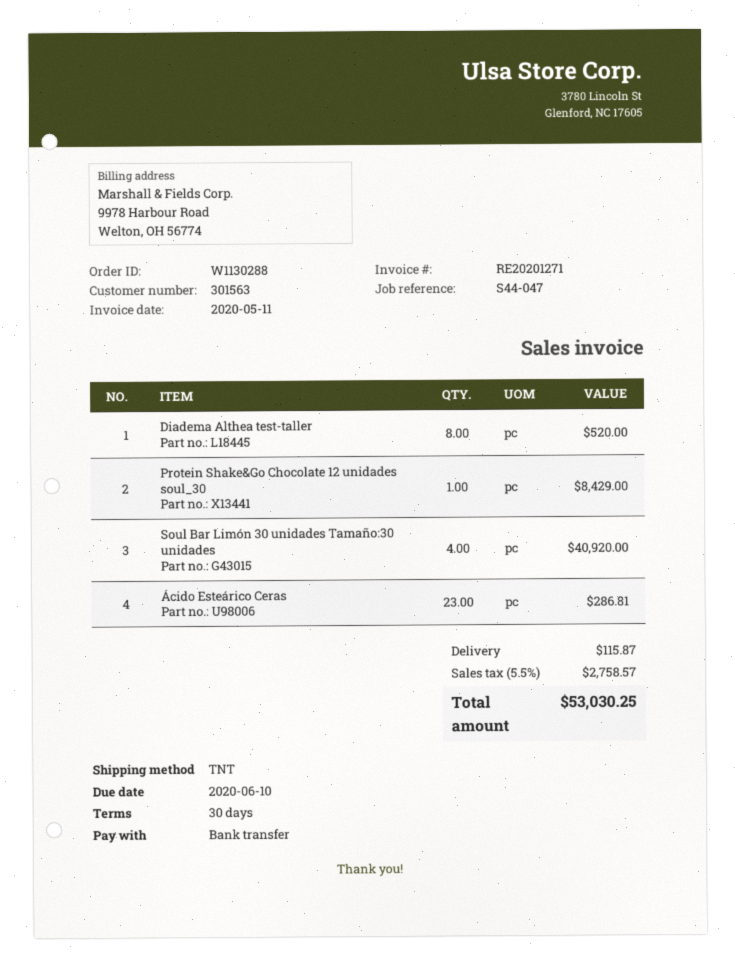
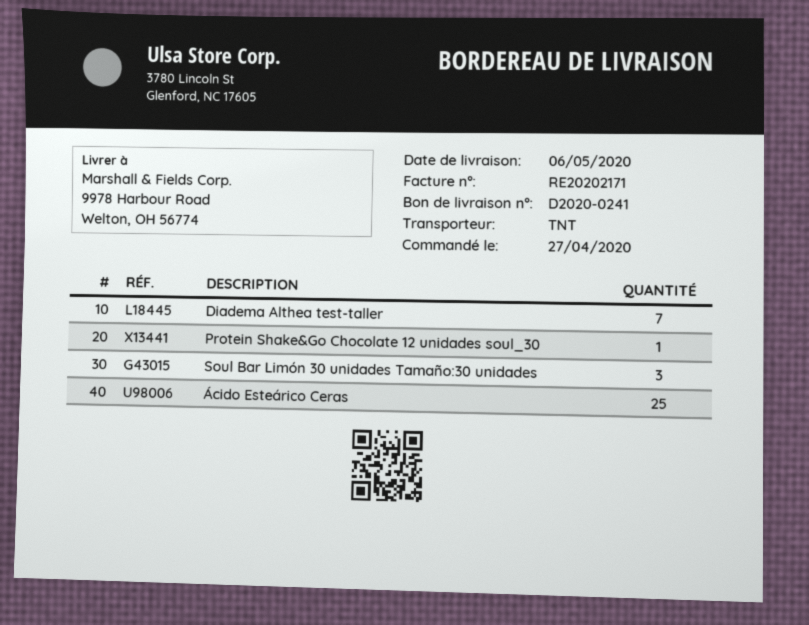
invoice number: RE20201271 -> RE20202171
Diadema Althea test-taller: 8 -> 7
Soul Bar Limón 30 unidades Tamaño:30 unidades: 4 -> 3
Ácido Esteárico Ceras: 23 -> 25

